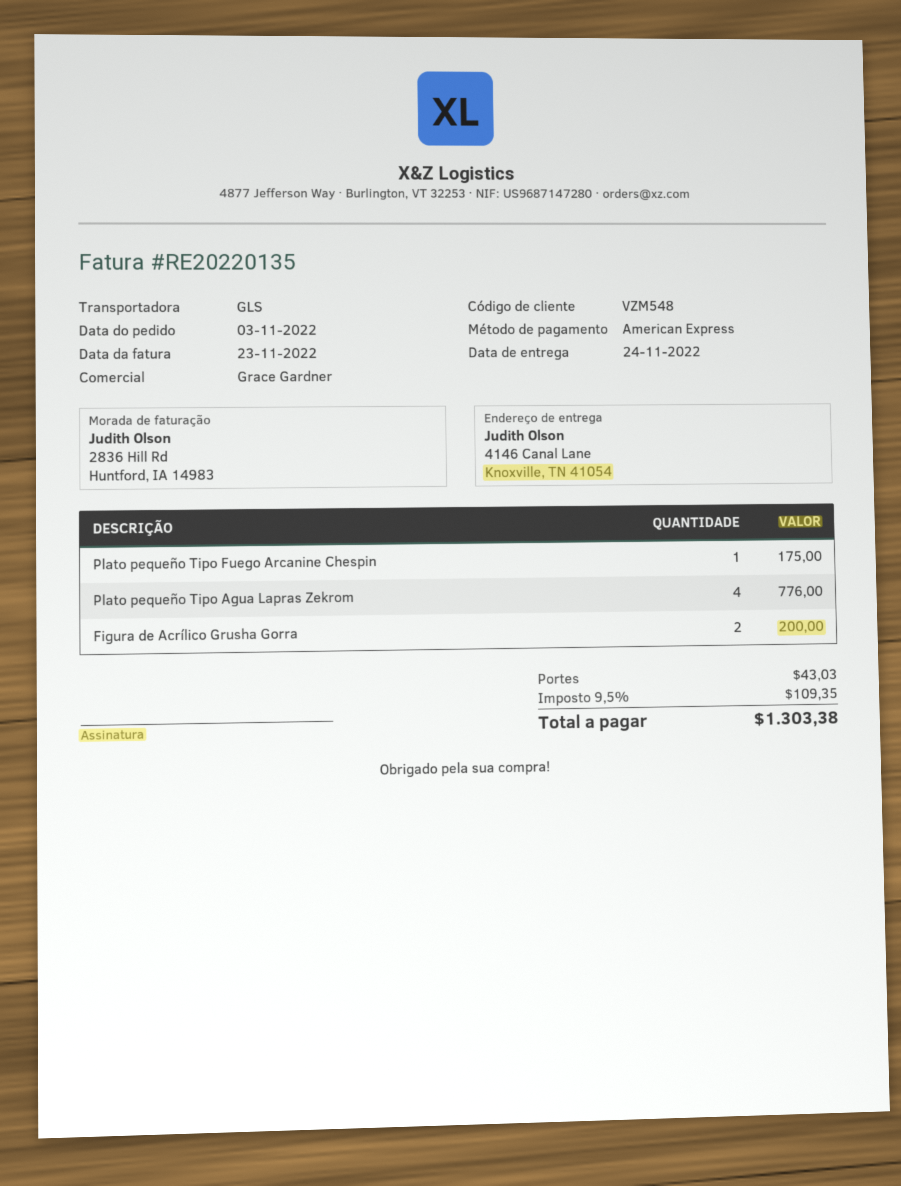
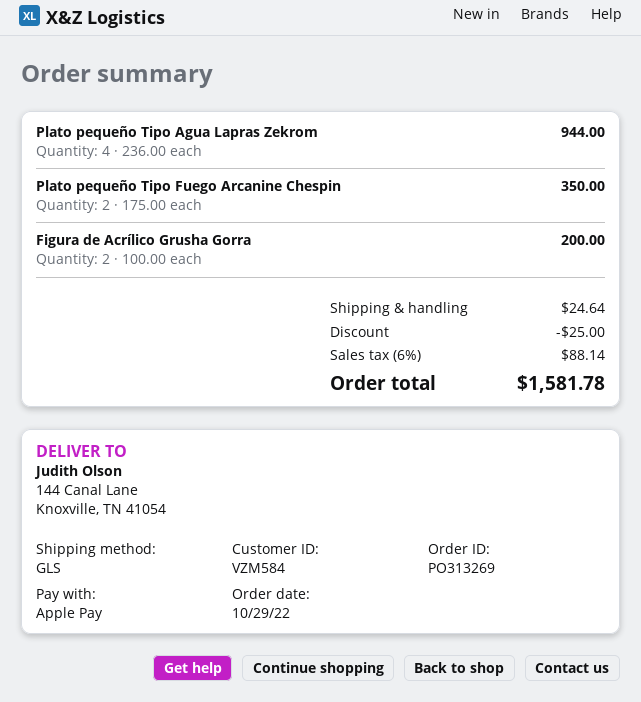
order date: 2022-11-03 -> 2022-10-29
customer number: VZM548 -> VZM584
payment method: American Express -> Apple Pay
ship to: 4146 Canal Lane, Knoxville, TN 41054 -> 144 Canal Lane, Knoxville, TN 41054
Plato pequeño Tipo Fuego Arcanine Chespin: 1 for 175.00 -> 2 for 350.00
Plato pequeño Tipo Agua Lapras Zekrom: 4 for 776.00 -> 4 for 944.00
discount: none -> 25.00
shipping: 43.03 -> 24.64
tax: 9.5% = 109.35 -> 6% = 88.14
total: 1303.38 -> 1581.78

